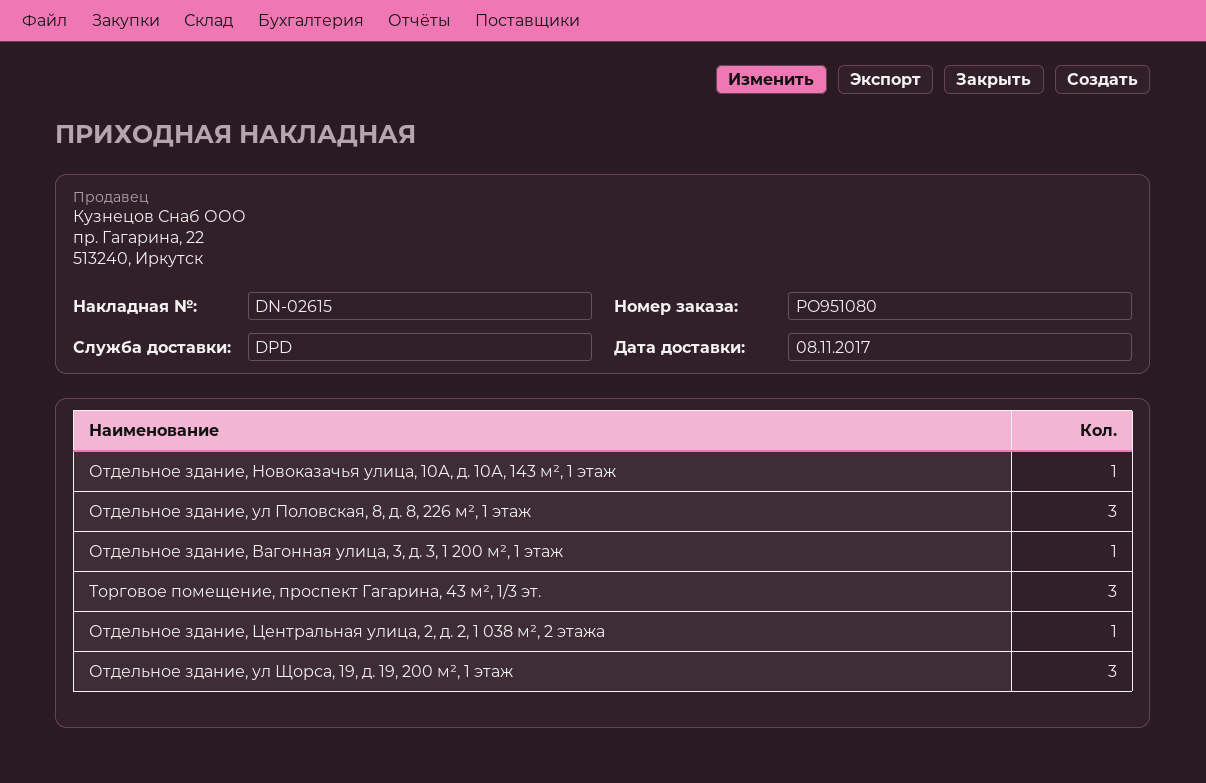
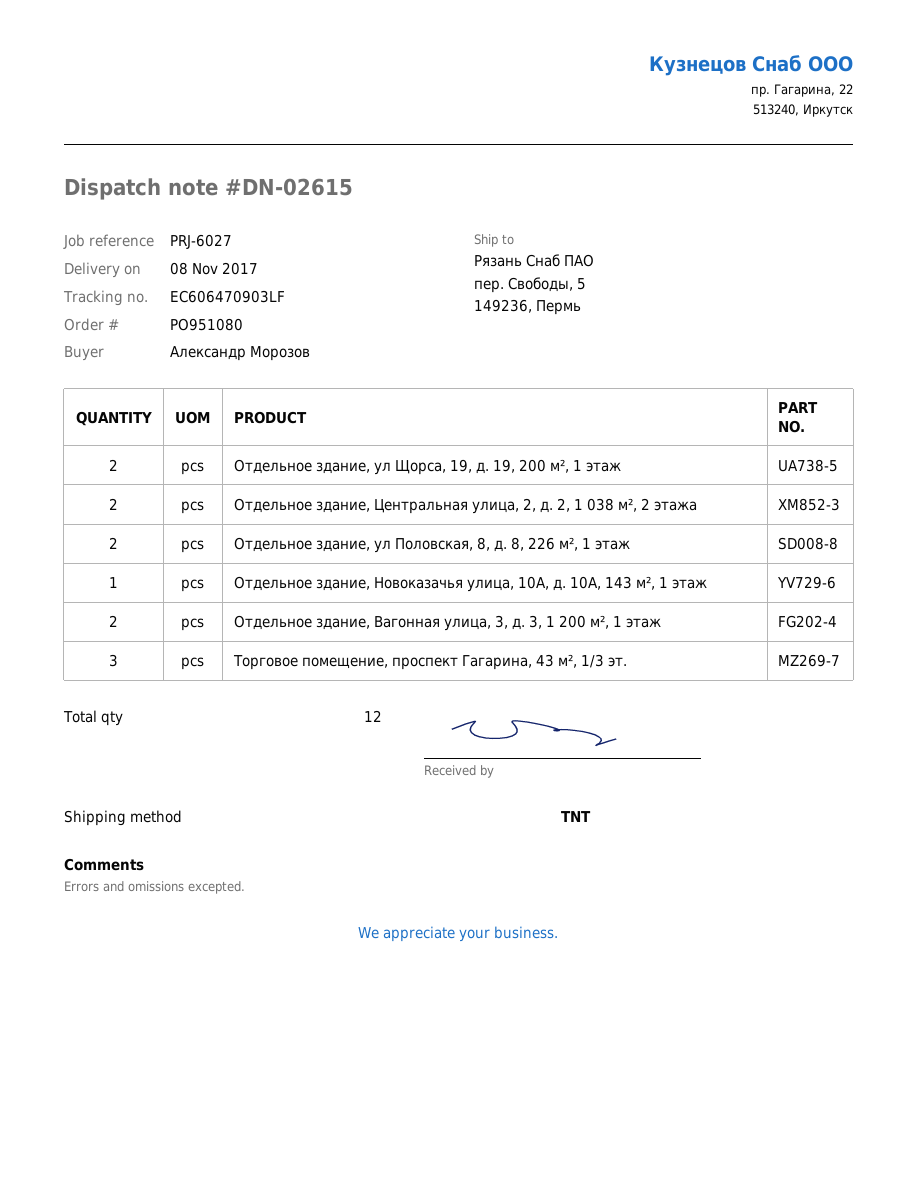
shipping method: DPD -> TNT
Отдельное здание, ул Половская, 8, д. 8, 226 м², 1 этаж: 3 -> 2
Отдельное здание, Вагонная улица, 3, д. 3, 1 200 м², 1 этаж: 1 -> 2
Отдельное здание, Центральная улица, 2, д. 2, 1 038 м², 2 этажа: 1 -> 2
Отдельное здание, ул Щорса, 19, д. 19, 200 м², 1 этаж: 3 -> 2

